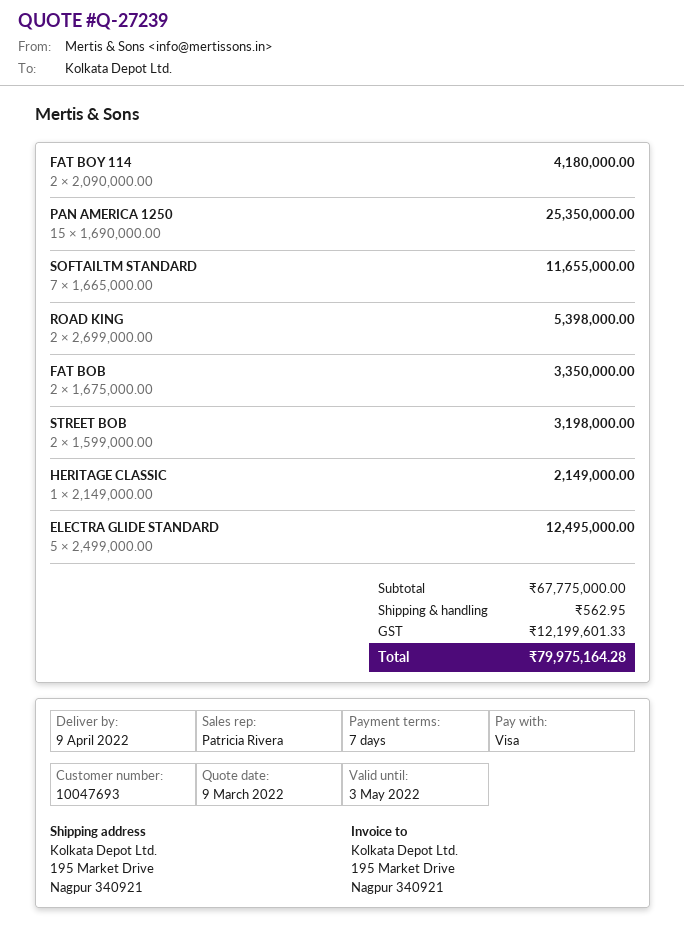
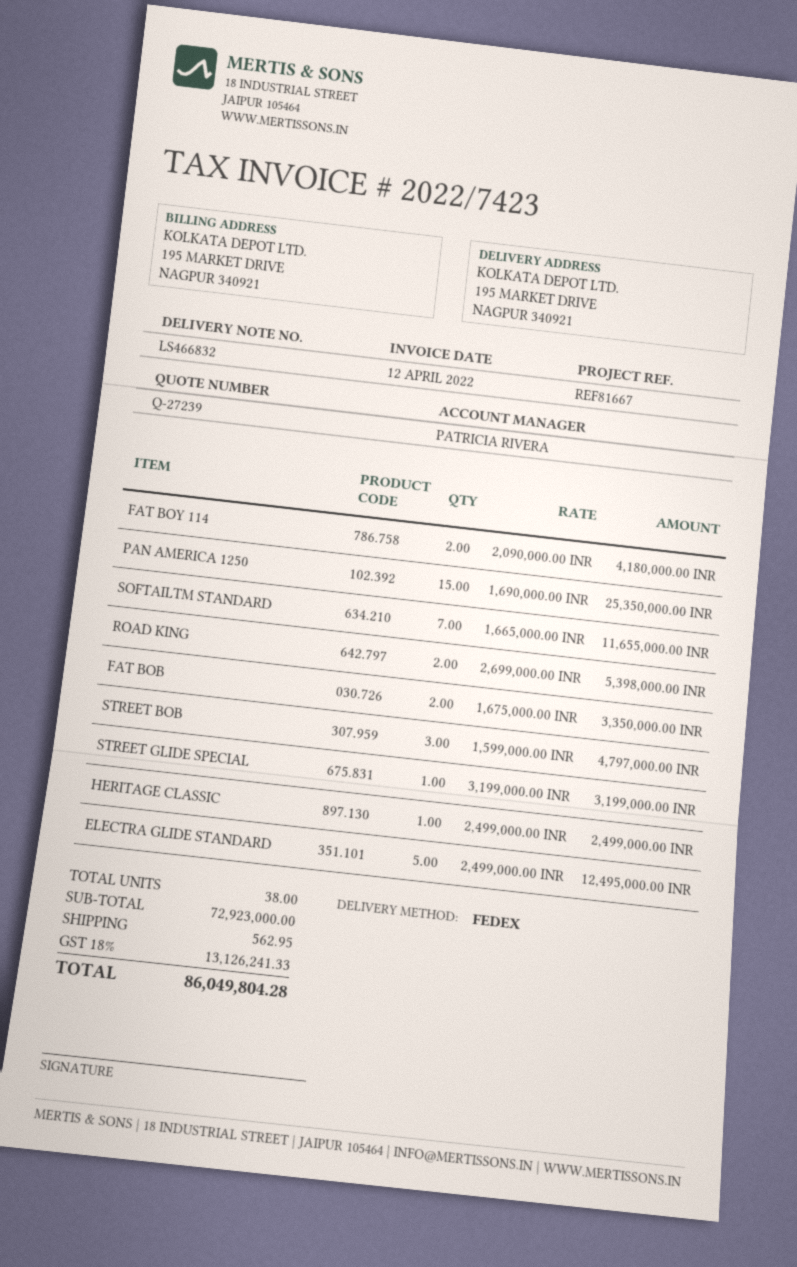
STREET BOB: 2 x 1599000.00 = 3198000.00 -> 3 x 1599000.00 = 4797000.00
HERITAGE CLASSIC: 1 x 2149000.00 = 2149000.00 -> 1 x 2499000.00 = 2499000.00
STREET GLIDE SPECIAL: none -> 1 x 3199000.00 = 3199000.00
subtotal: 67775000.00 -> 72923000.00
tax: 12199601.33 -> 13126241.33
total: 79975164.28 -> 86049804.28

